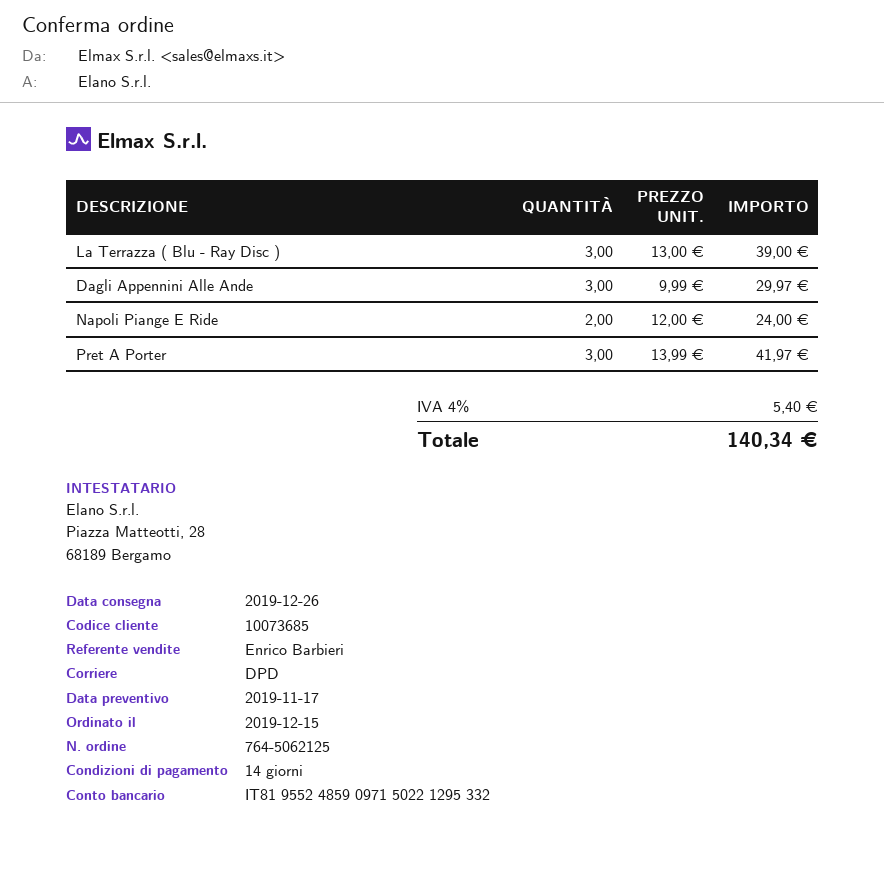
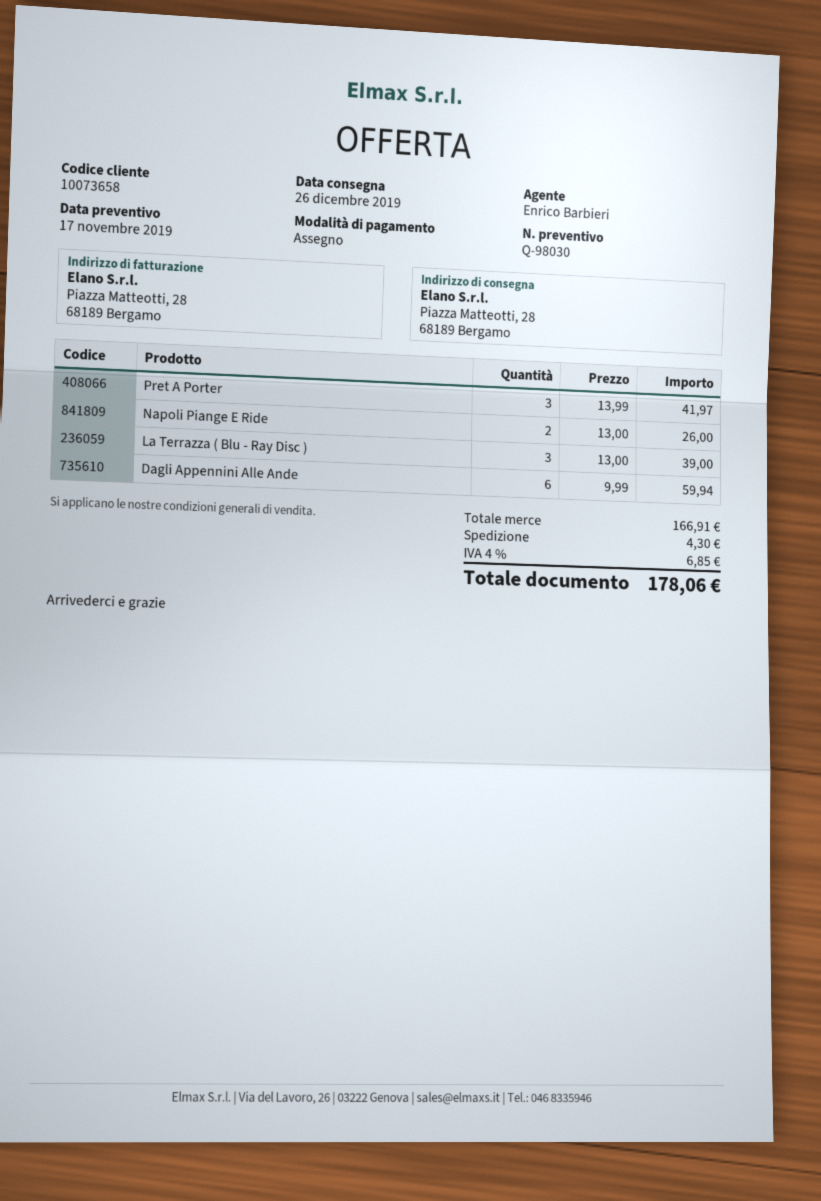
customer number: 10073685 -> 10073658
Dagli Appennini Alle Ande: 3 x 9.99 = 29.97 -> 6 x 9.99 = 59.94
Napoli Piange E Ride: 2 x 12.00 = 24.00 -> 2 x 13.00 = 26.00
shipping: none -> 4.30
tax: 4% = 5.40 -> 4% = 6.85
total: 140.34 -> 178.06

